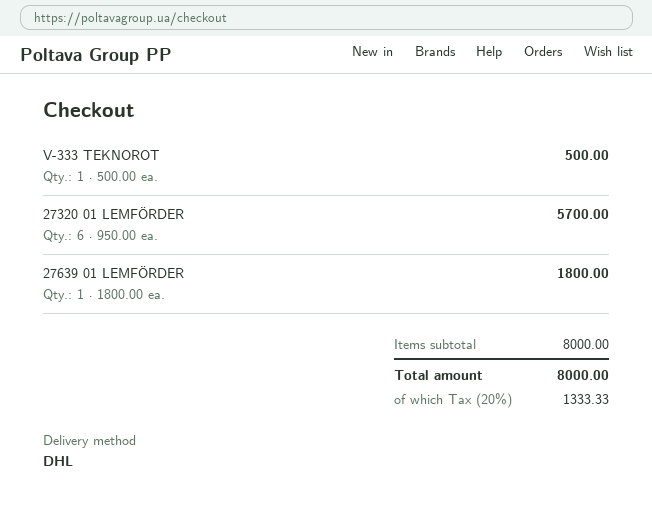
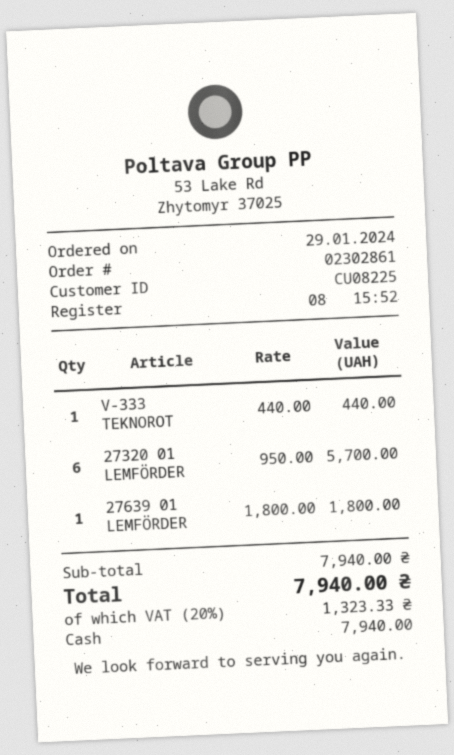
V-333 TEKNOROT: 1 x 500.00 = 500.00 -> 1 x 440.00 = 440.00
subtotal: 8000.00 -> 7940.00
tax: 20% = 1333.33 -> 20% = 1323.33
total: 8000.00 -> 7940.00

